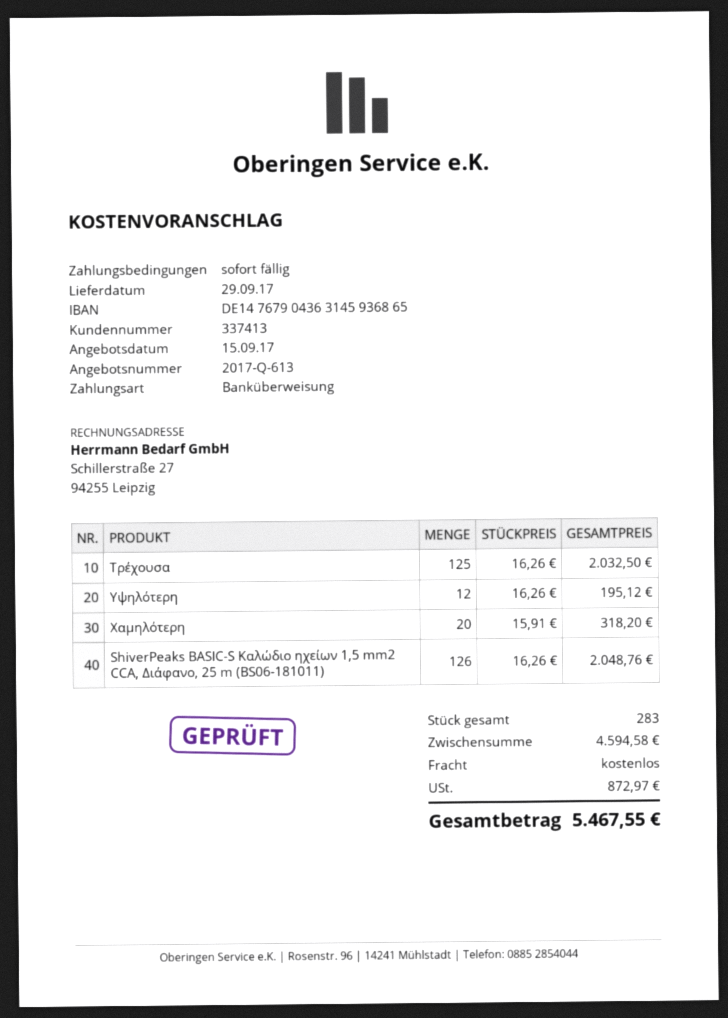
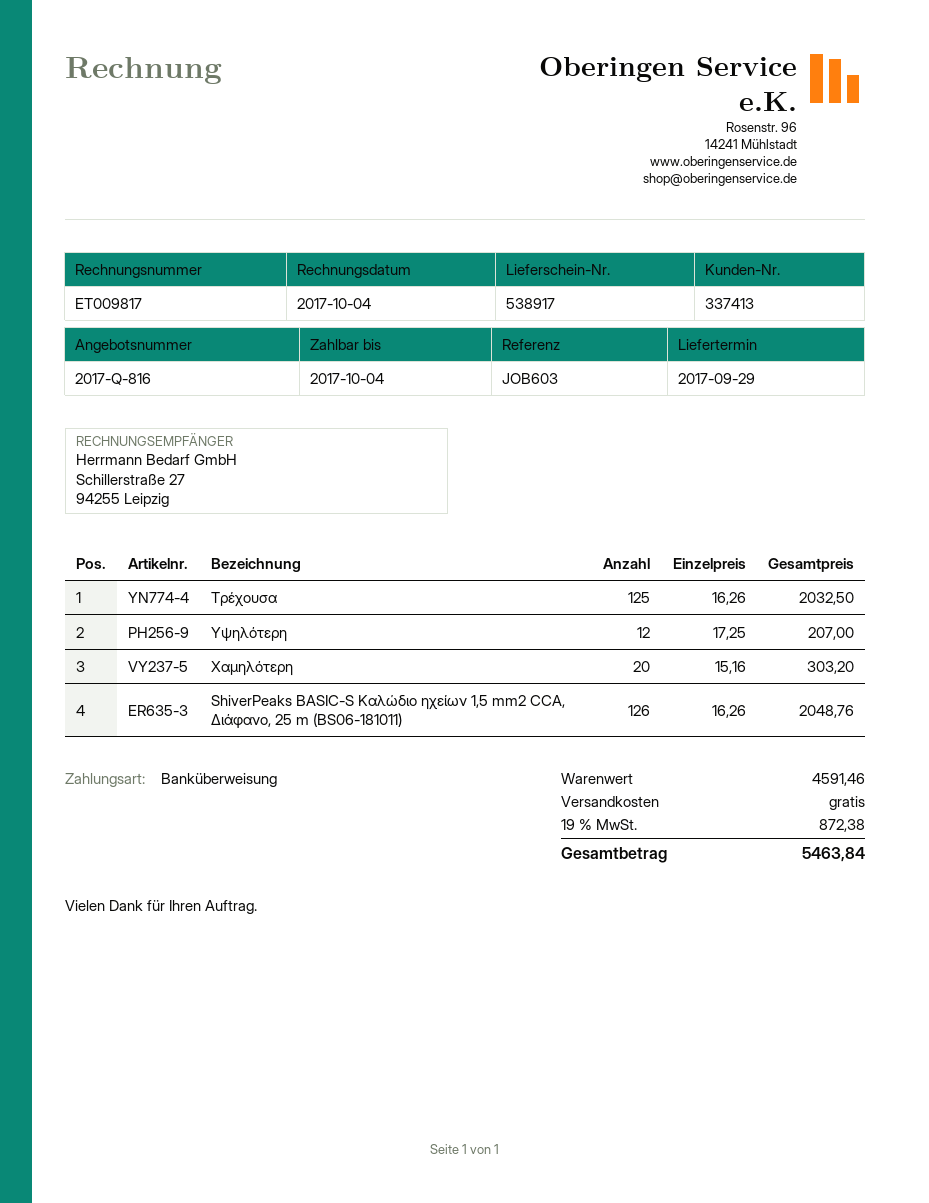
quote number: 2017-Q-613 -> 2017-Q-816
Υψηλότερη: 12 x 16.26 = 195.12 -> 12 x 17.25 = 207.00
Χαμηλότερη: 20 x 15.91 = 318.20 -> 20 x 15.16 = 303.20
subtotal: 4594.58 -> 4591.46
tax: 872.97 -> 872.38
total: 5467.55 -> 5463.84

